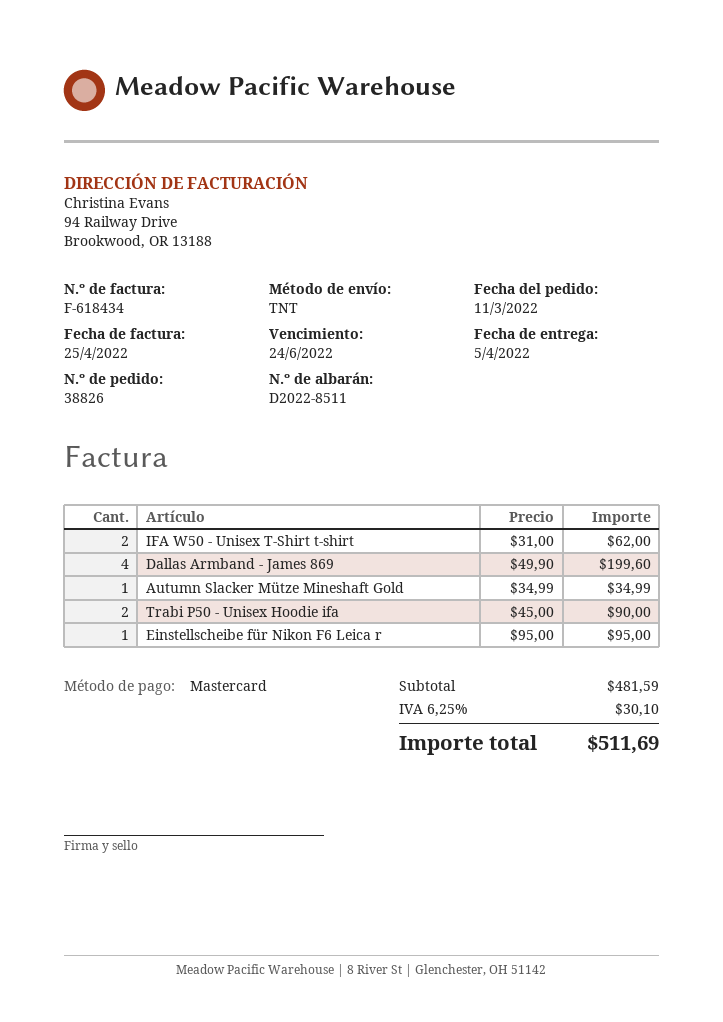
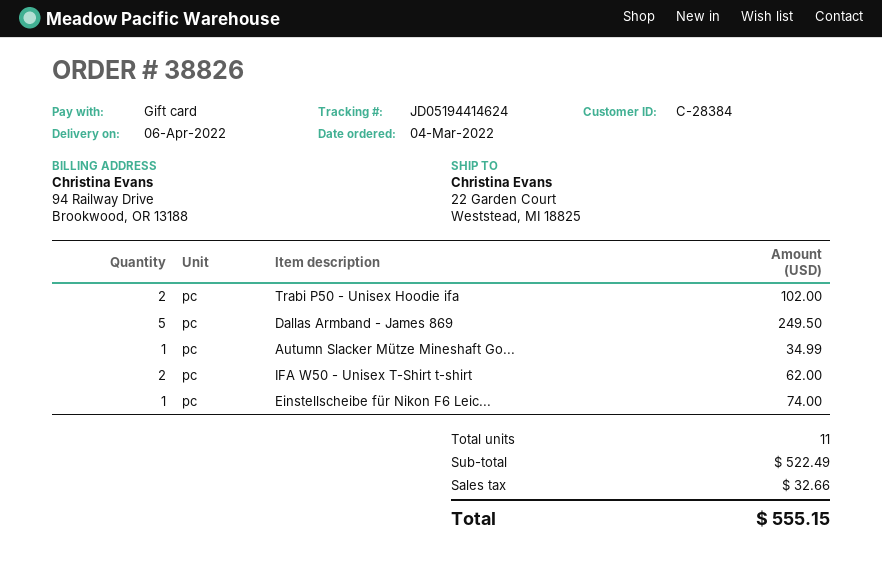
order date: 2022-03-11 -> 2022-03-04
delivery date: 2022-04-05 -> 2022-04-06
payment method: Mastercard -> gift card
Dallas Armband - James 869: 4 for 199.60 -> 5 for 249.50
Trabi P50 - Unisex Hoodie ifa: 2 for 90.00 -> 2 for 102.00
Einstellscheibe für Nikon F6 Leica r: 1 for 95.00 -> 1 for 74.00
subtotal: 481.59 -> 522.49
tax: 30.10 -> 32.66
total: 511.69 -> 555.15

